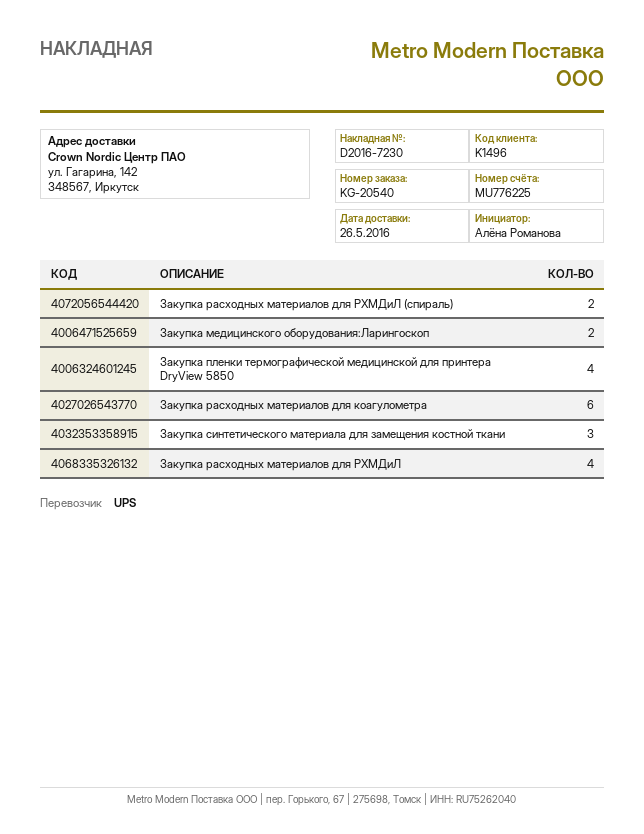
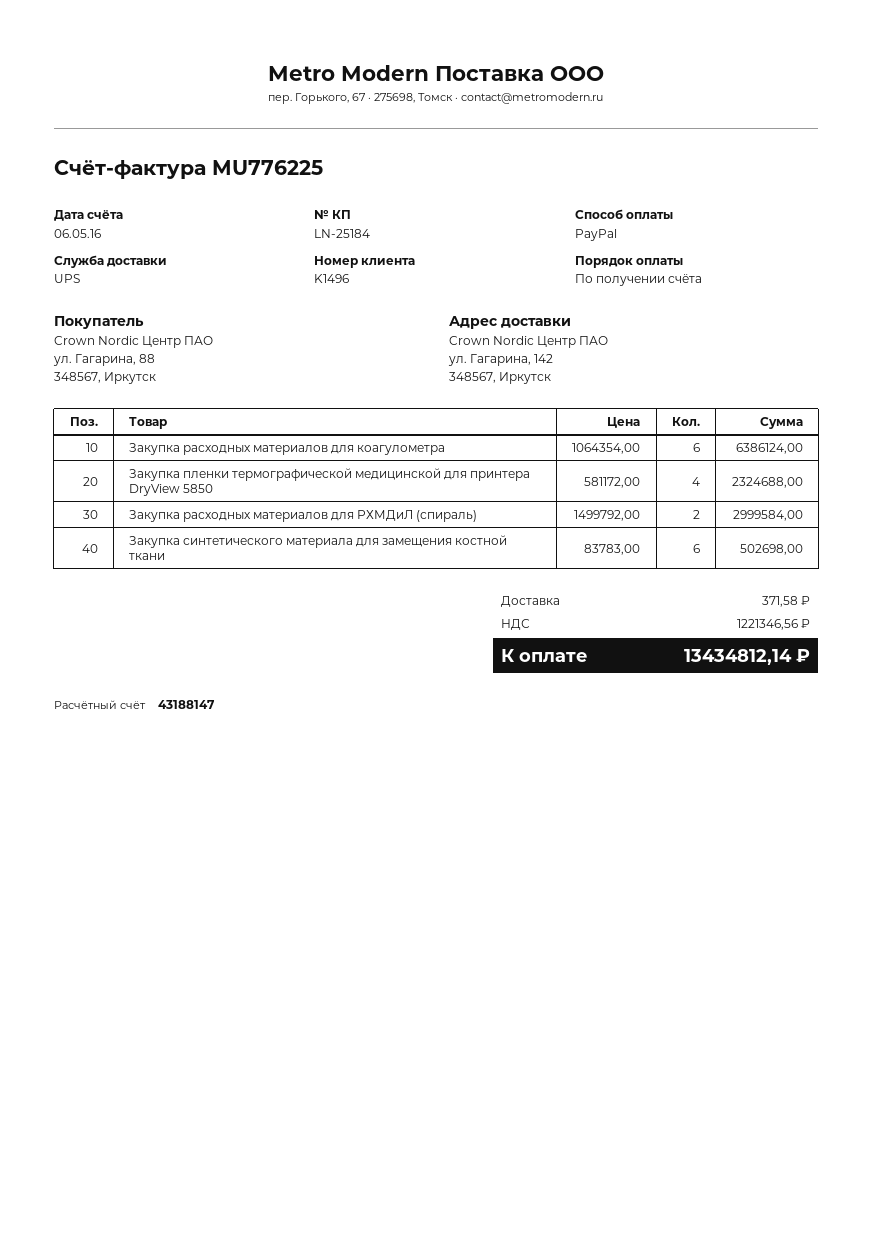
Закупка медицинского оборудования:Ларингоскоп: 2 -> none
Закупка синтетического материала для замещения костной ткани: 3 -> 6
Закупка расходных материалов для РХМДиЛ: 4 -> none

